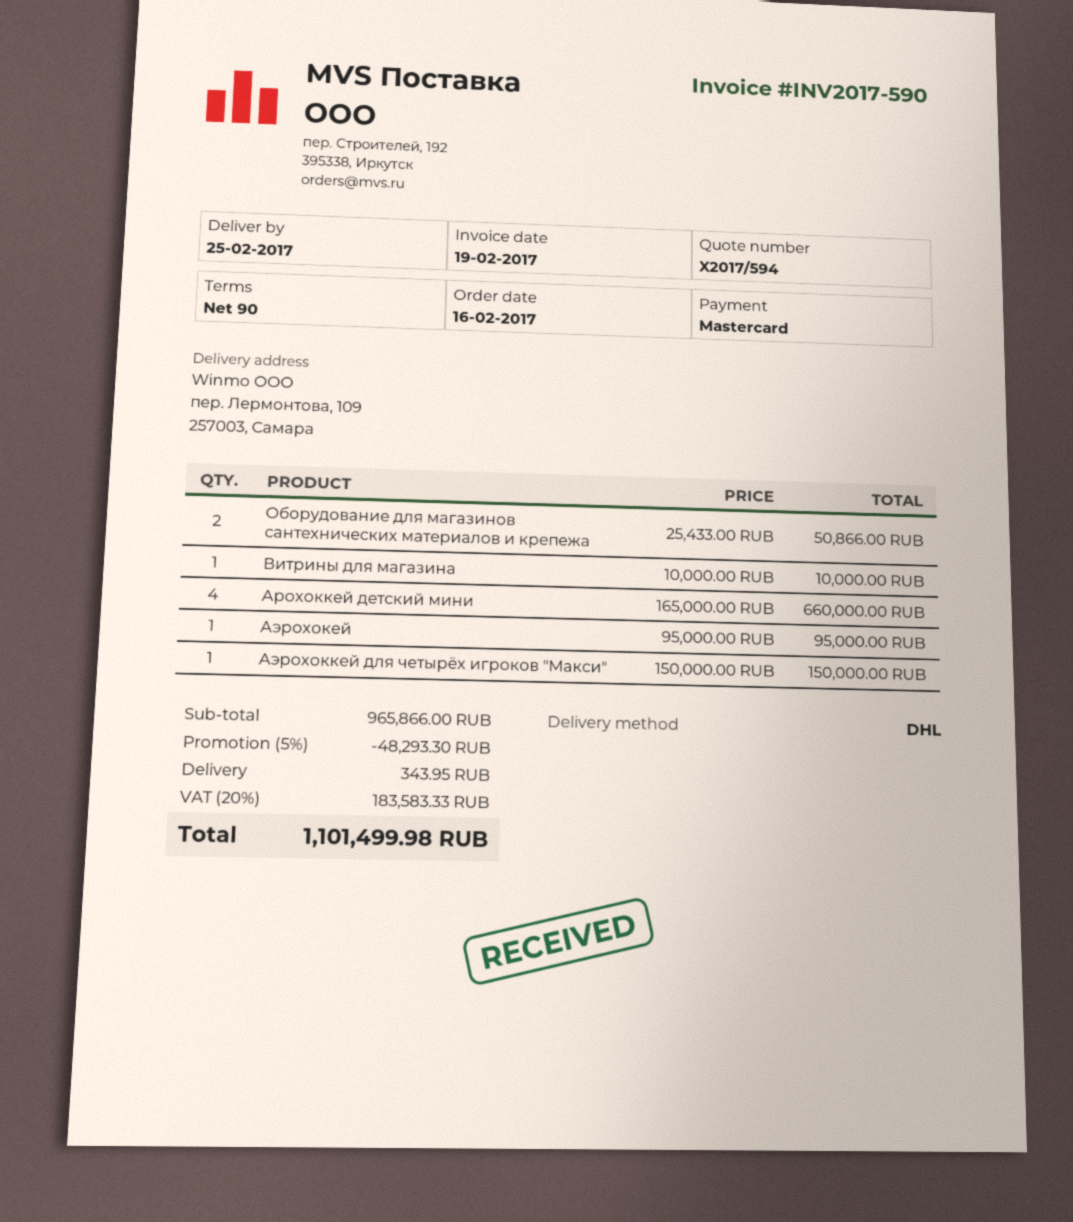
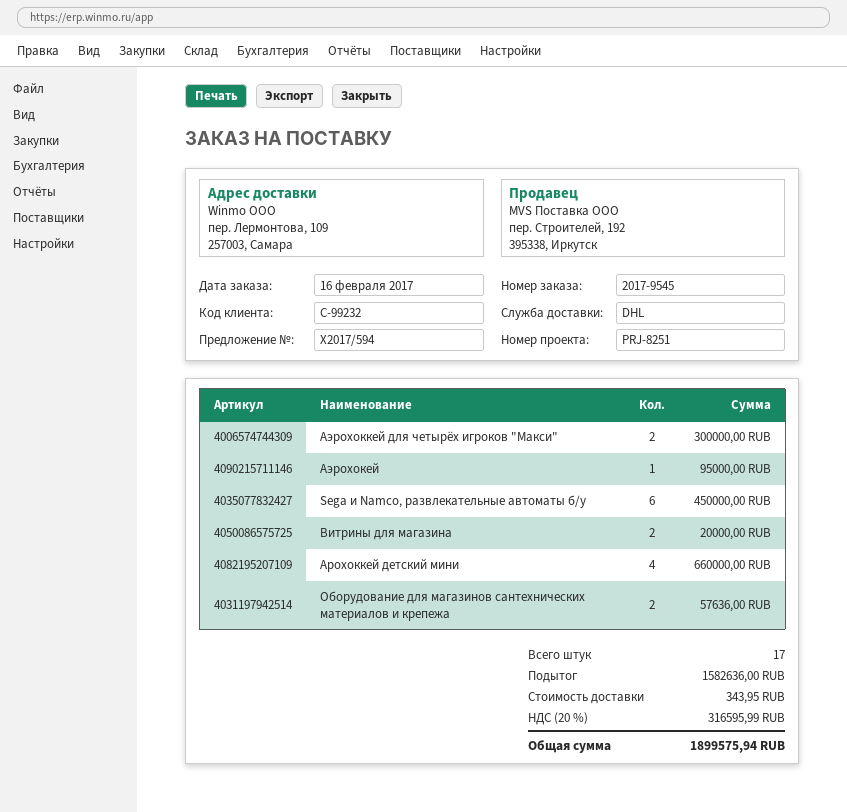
Оборудование для магазинов сантехнических материалов и крепежа: 2 for 50866.00 -> 2 for 57636.00
Витрины для магазина: 1 for 10000.00 -> 2 for 20000.00
Аэрохоккей для четырёх игроков "Макси": 1 for 150000.00 -> 2 for 300000.00
Sega и Namco, развлекательные автоматы б/у: none -> 6 for 450000.00
subtotal: 965866.00 -> 1582636.00
discount: 5% = 48293.30 -> none
tax: 20% = 183583.33 -> 20% = 316595.99
total: 1101499.98 -> 1899575.94

